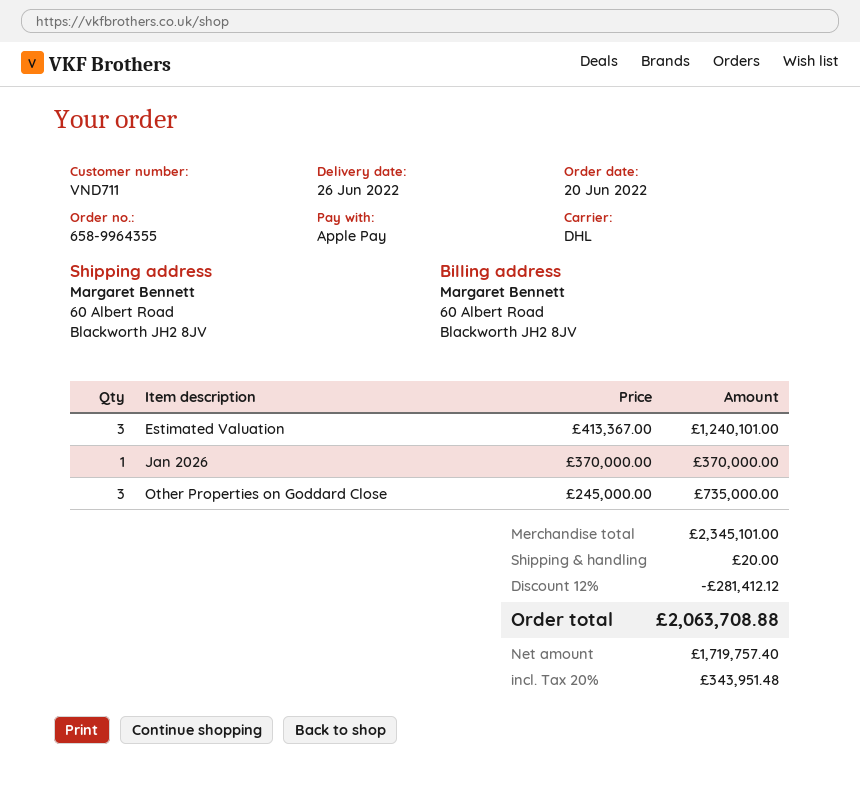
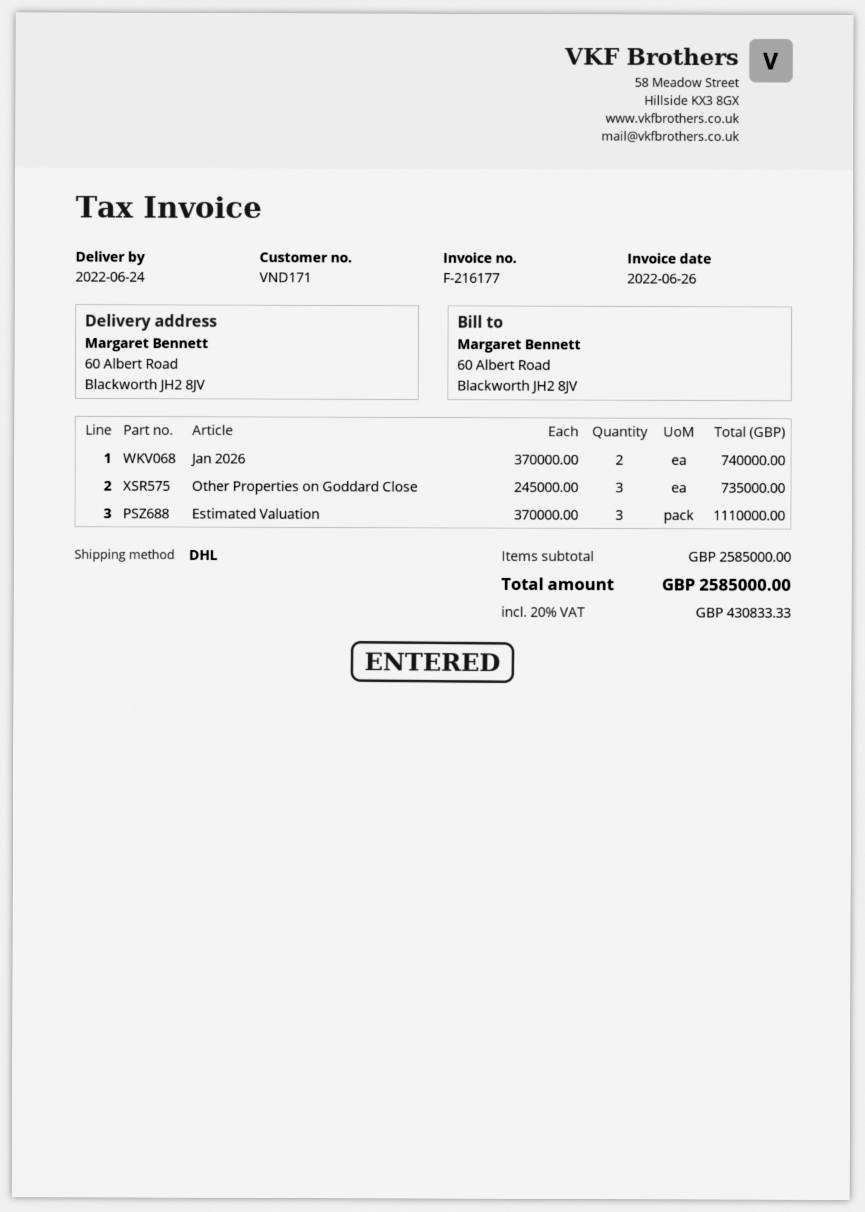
delivery date: 2022-06-26 -> 2022-06-24
customer number: VND711 -> VND171
Estimated Valuation: 3 x 413367.00 = 1240101.00 -> 3 x 370000.00 = 1110000.00
Jan 2026: 1 x 370000.00 = 370000.00 -> 2 x 370000.00 = 740000.00
subtotal: 2345101.00 -> 2585000.00
discount: 12% = 281412.12 -> none
shipping: 20.00 -> none
tax: 20% = 343951.48 -> 20% = 430833.33
total: 2063708.88 -> 2585000.00

